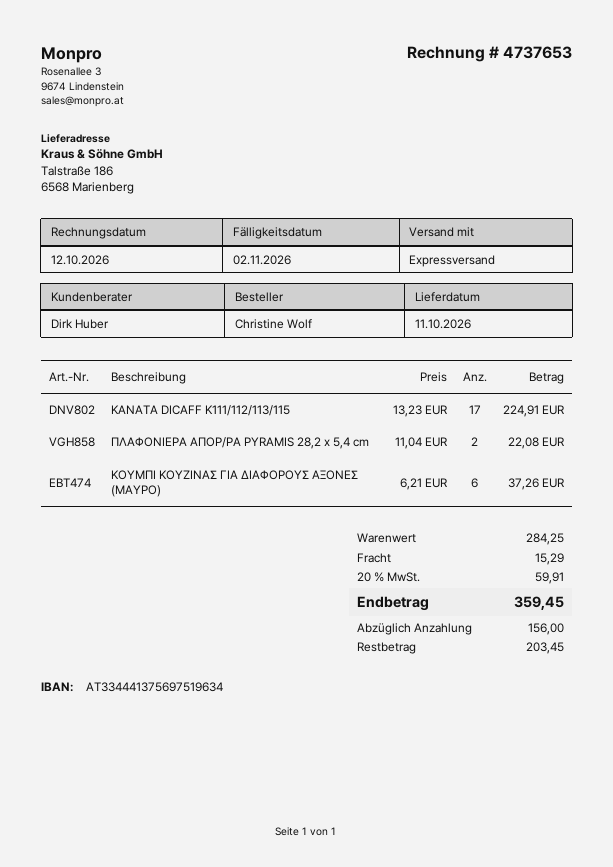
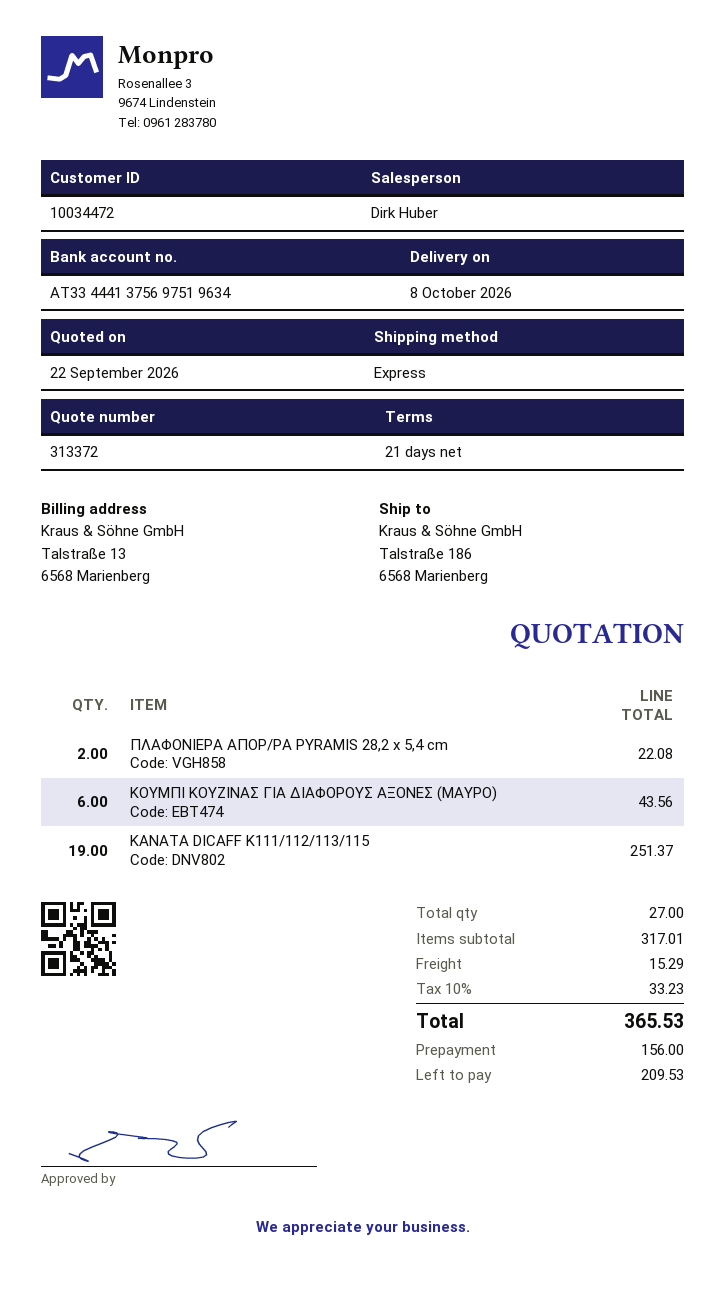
delivery date: 2026-10-11 -> 2026-10-08
ΚΑΝΑΤΑ DICAFF K111/112/113/115: 17 for 224.91 -> 19 for 251.37
ΚΟΥΜΠΙ ΚΟΥΖΙΝΑΣ ΓΙΑ ΔΙΑΦΟΡΟΥΣ ΑΞΟΝΕΣ (ΜΑΥΡΟ): 6 for 37.26 -> 6 for 43.56
subtotal: 284.25 -> 317.01
tax: 20% = 59.91 -> 10% = 33.23
total: 359.45 -> 365.53
balance: 203.45 -> 209.53

